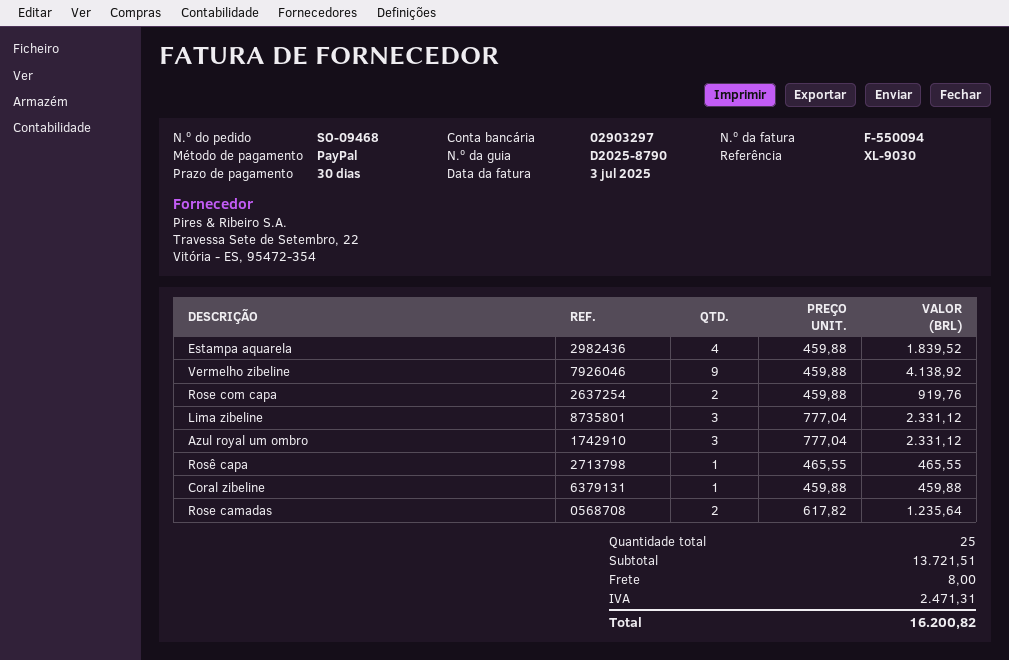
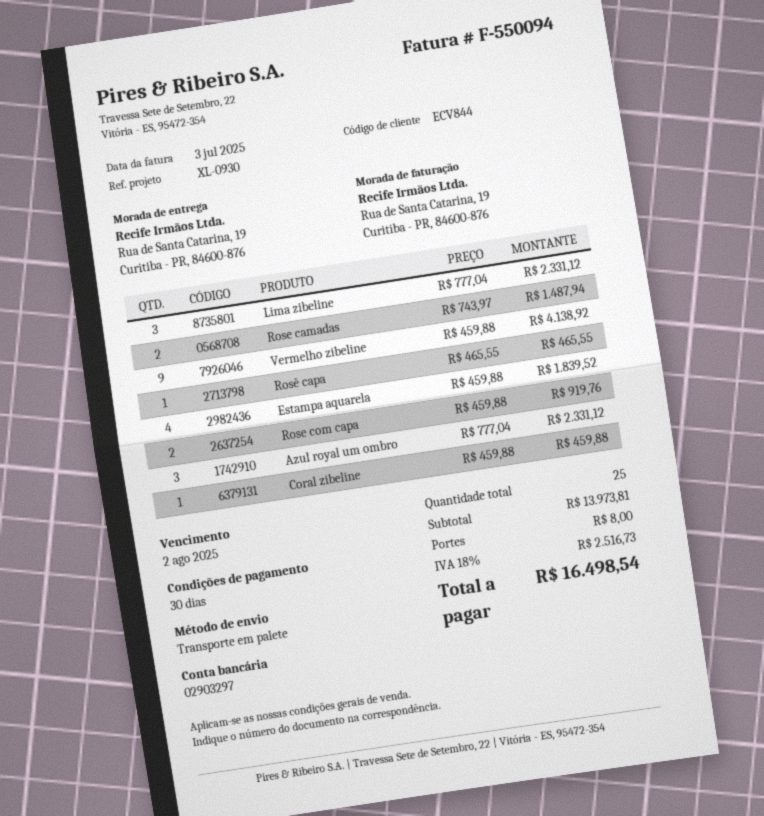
reference: XL-9030 -> XL-0930
Rose camadas: 2 x 617.82 = 1235.64 -> 2 x 743.97 = 1487.94
subtotal: 13721.51 -> 13973.81
tax: 2471.31 -> 2516.73
total: 16200.82 -> 16498.54

